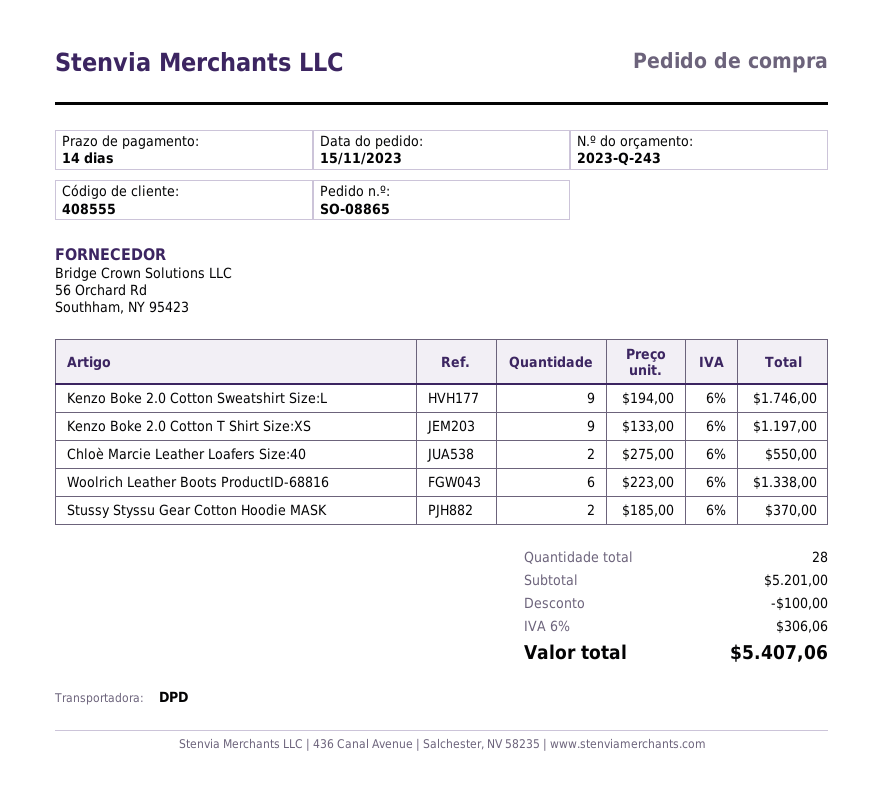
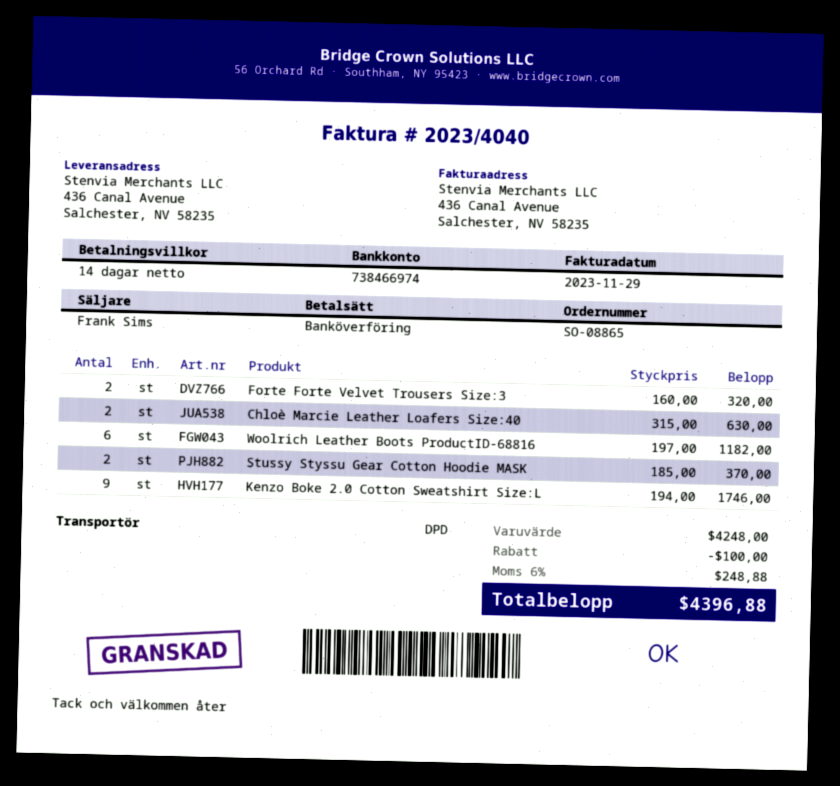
Kenzo Boke 2.0 Cotton T Shirt Size:XS: 9 x 133.00 = 1197.00 -> none
Chloè Marcie Leather Loafers Size:40: 2 x 275.00 = 550.00 -> 2 x 315.00 = 630.00
Woolrich Leather Boots ProductID-68816: 6 x 223.00 = 1338.00 -> 6 x 197.00 = 1182.00
Forte Forte Velvet Trousers Size:3: none -> 2 x 160.00 = 320.00
subtotal: 5201.00 -> 4248.00
tax: 6% = 306.06 -> 6% = 248.88
total: 5407.06 -> 4396.88

